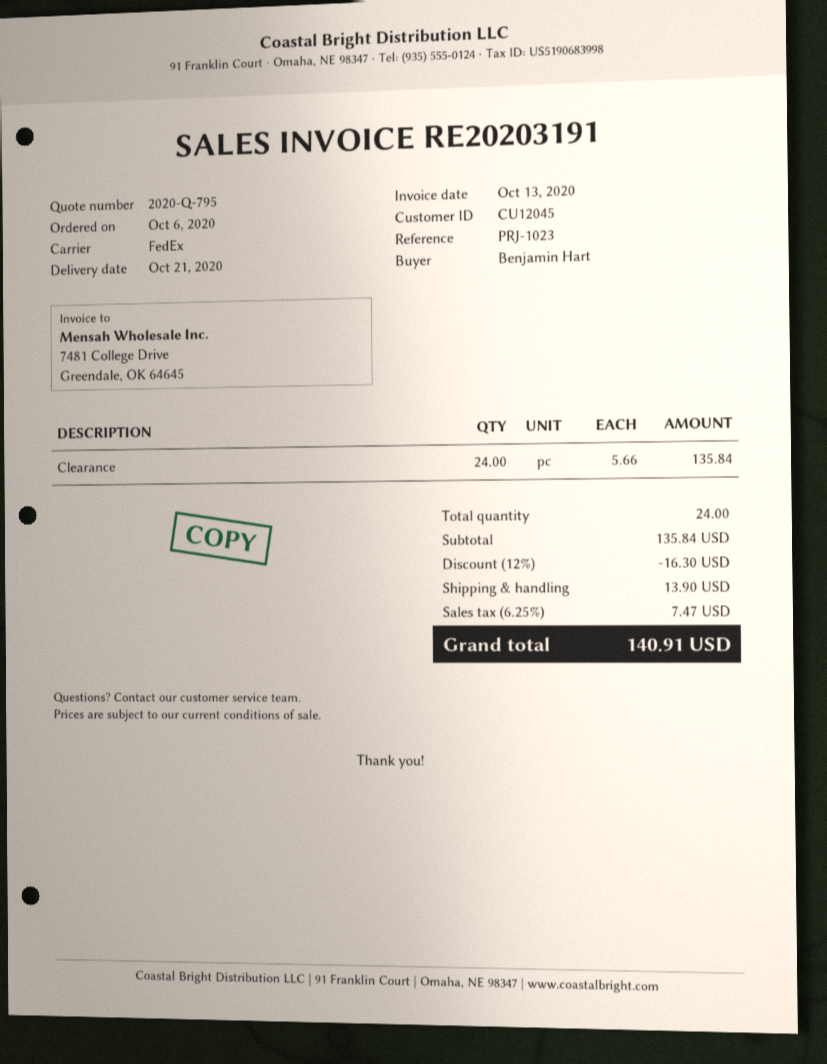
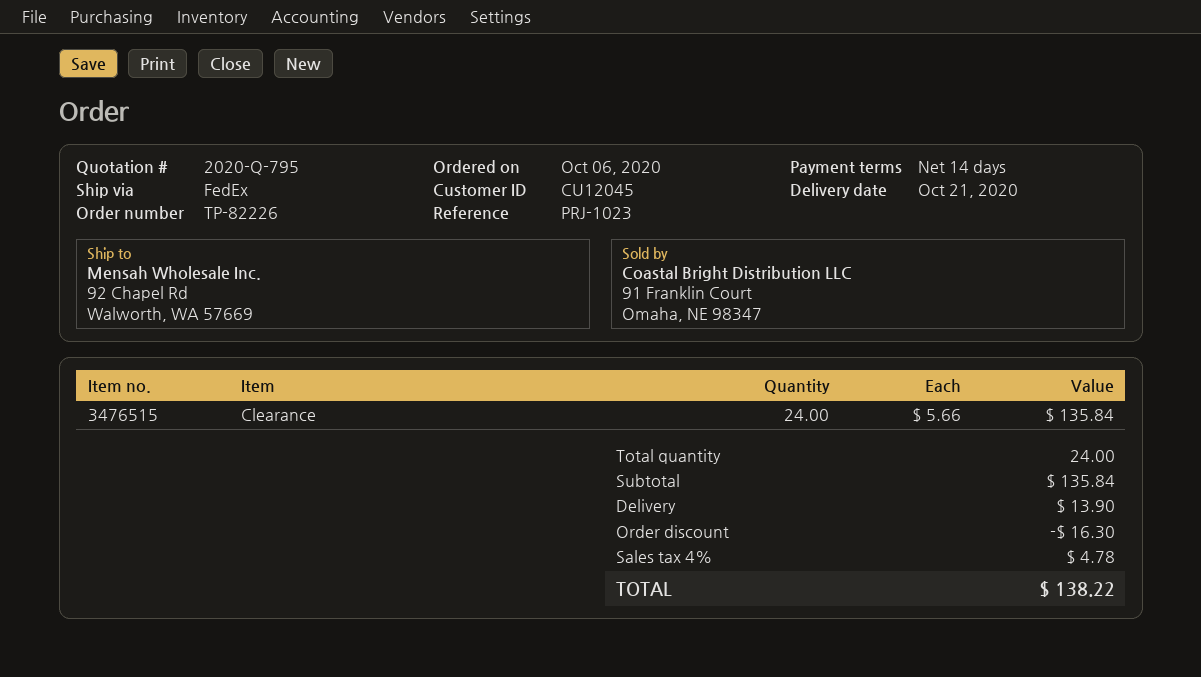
tax: 6.25% = 7.47 -> 4% = 4.78
total: 140.91 -> 138.22

